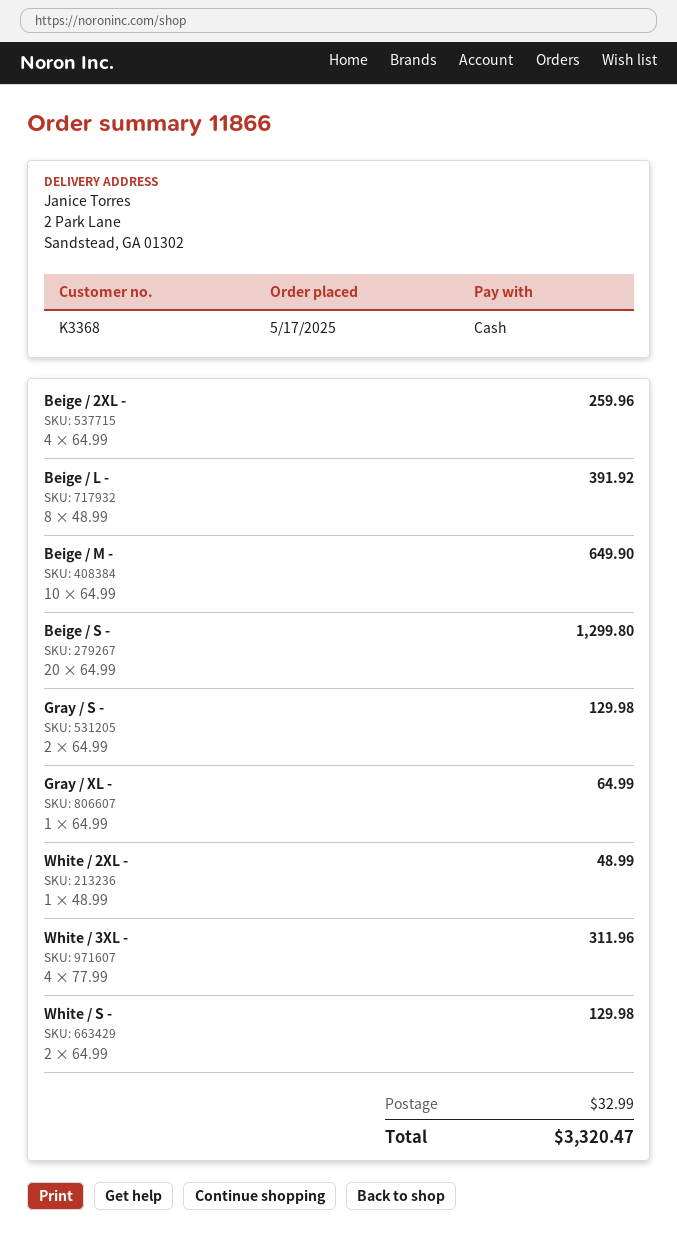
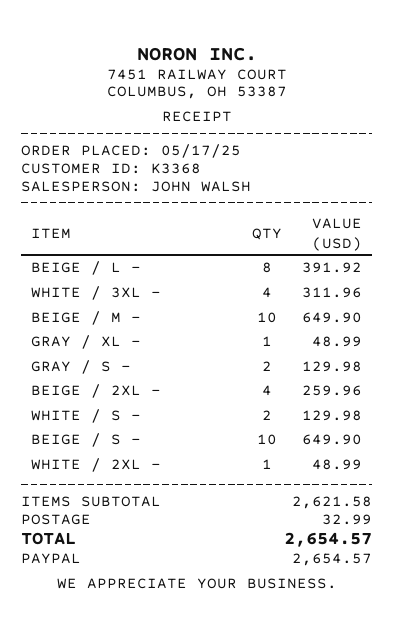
payment method: cash -> PayPal
Beige / S -: 20 for 1299.80 -> 10 for 649.90
Gray / XL -: 1 for 64.99 -> 1 for 48.99
total: 3320.47 -> 2654.57

